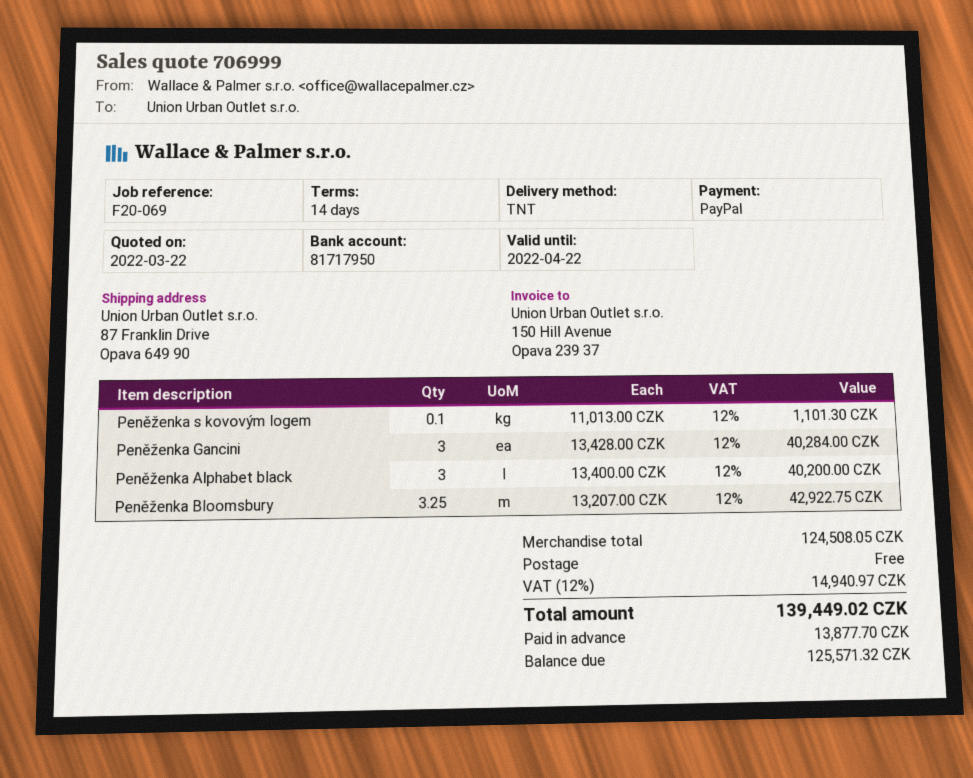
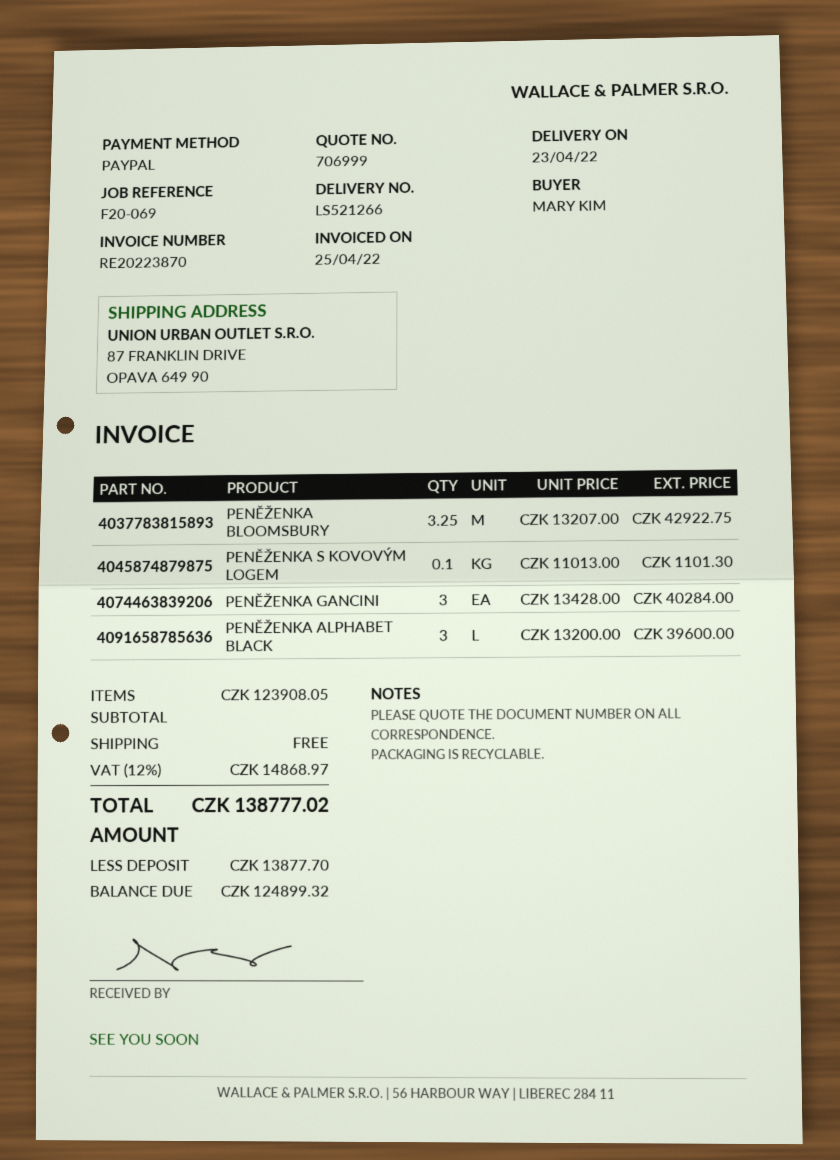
Peněženka Alphabet black: 3 x 13400.00 = 40200.00 -> 3 x 13200.00 = 39600.00
subtotal: 124508.05 -> 123908.05
tax: 12% = 14940.97 -> 12% = 14868.97
total: 139449.02 -> 138777.02
balance: 125571.32 -> 124899.32

